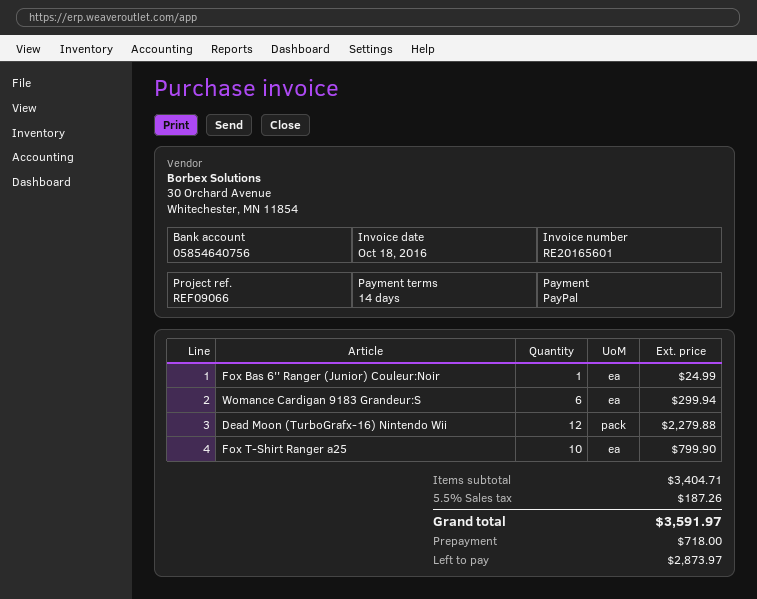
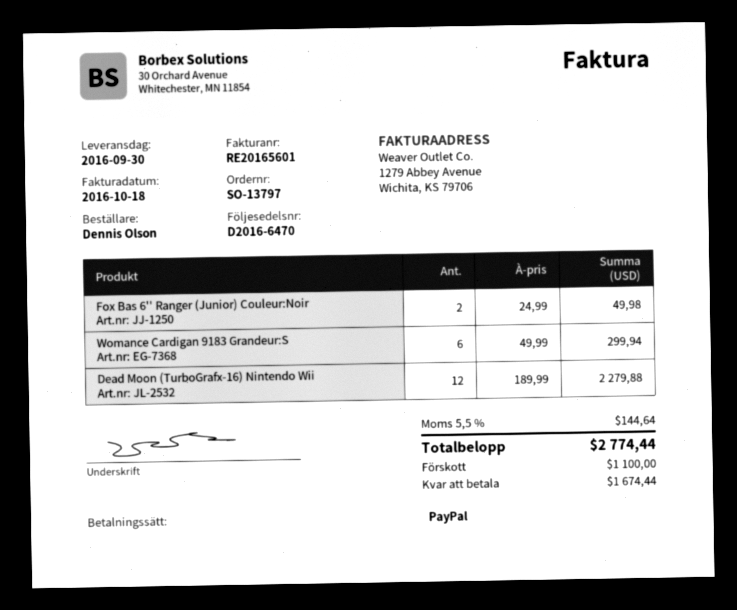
Fox Bas 6'' Ranger (Junior) Couleur:Noir: 1 for 24.99 -> 2 for 49.98
Fox T-Shirt Ranger a25: 10 for 799.90 -> none
tax: 5.5% = 187.26 -> 5.5% = 144.64
total: 3591.97 -> 2774.44
deposit: 718.00 -> 1100.00
balance: 2873.97 -> 1674.44

